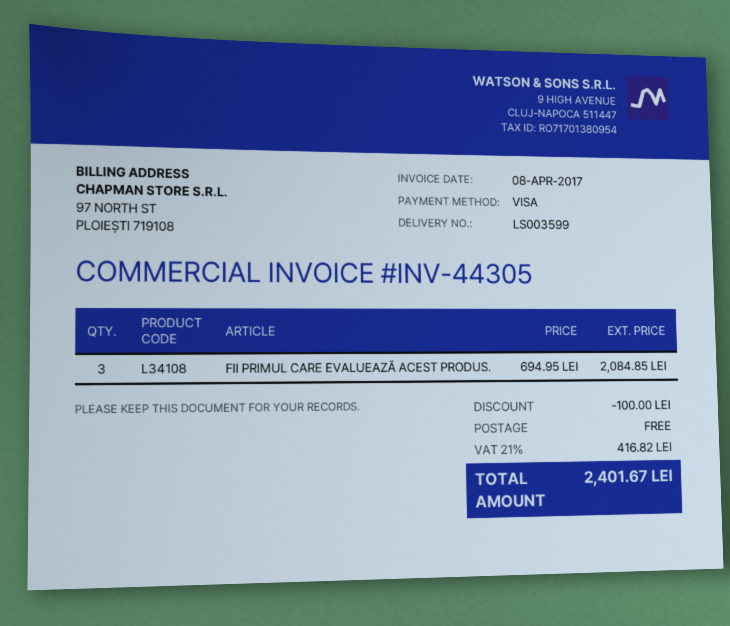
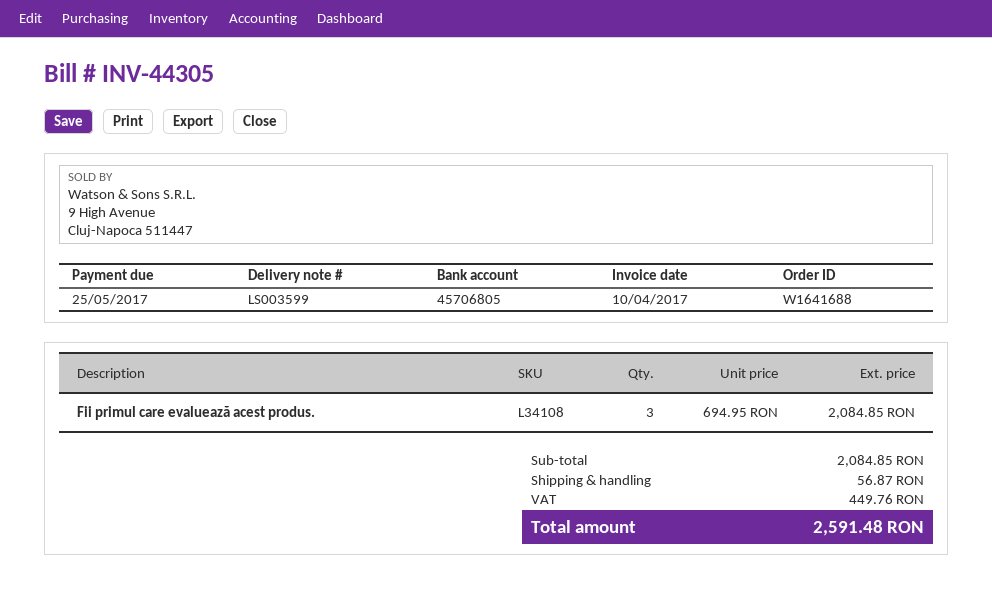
invoice date: 2017-04-08 -> 2017-04-10
discount: 100.00 -> none
shipping: 0.00 -> 56.87
tax: 416.82 -> 449.76
total: 2401.67 -> 2591.48

